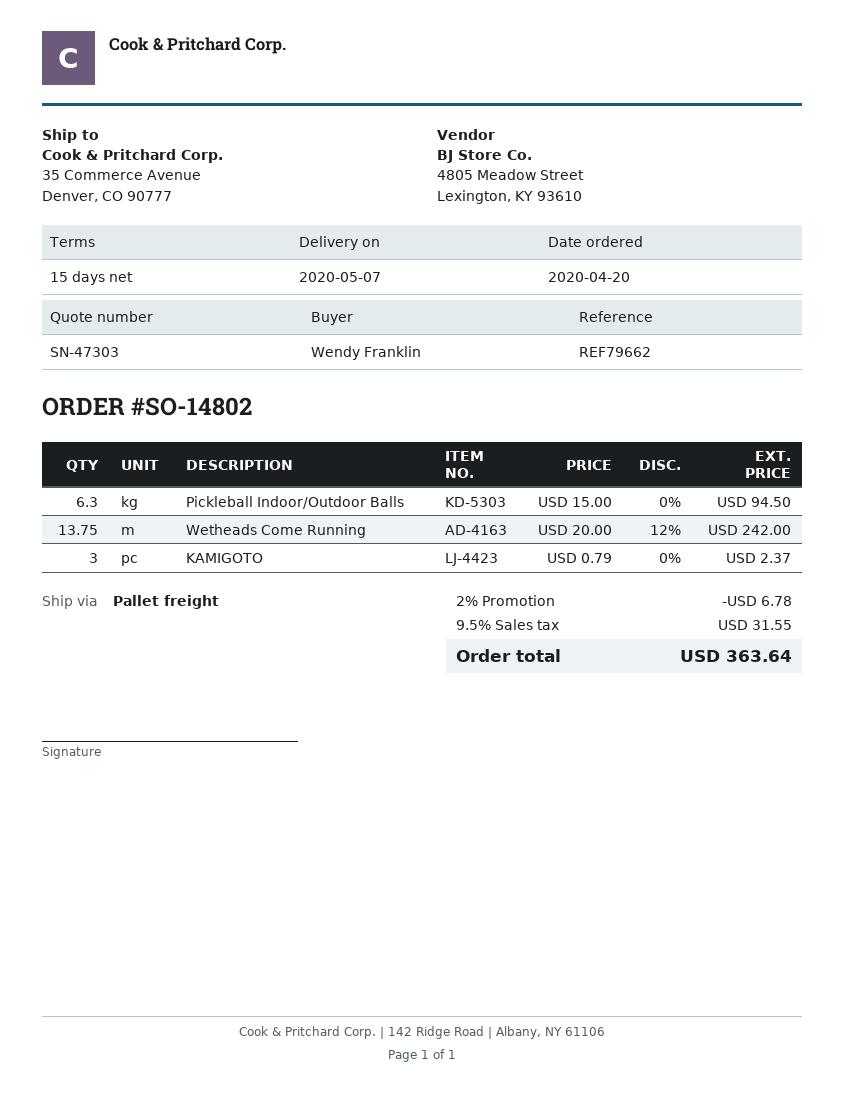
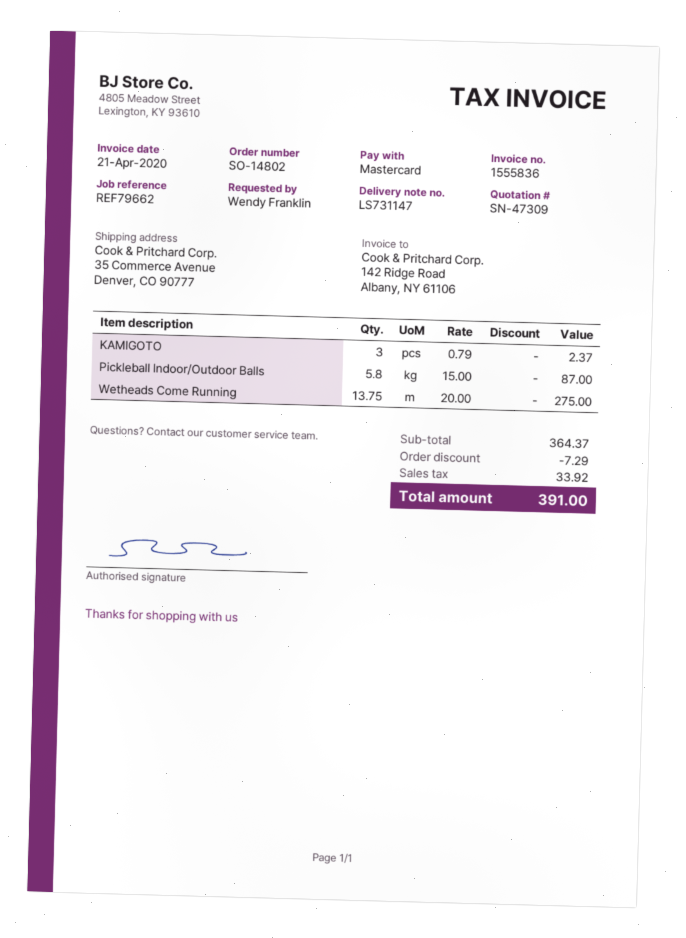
quote number: SN-47303 -> SN-47309
Pickleball Indoor/Outdoor Balls: 6.3 x 15.00 = 94.50 -> 5.8 x 15.00 = 87.00
Wetheads Come Running: 13.75 x 20.00 - 12% = 242.00 -> 13.75 x 20.00 = 275.00
discount: 6.78 -> 7.29
tax: 31.55 -> 33.92
total: 363.64 -> 391.00

